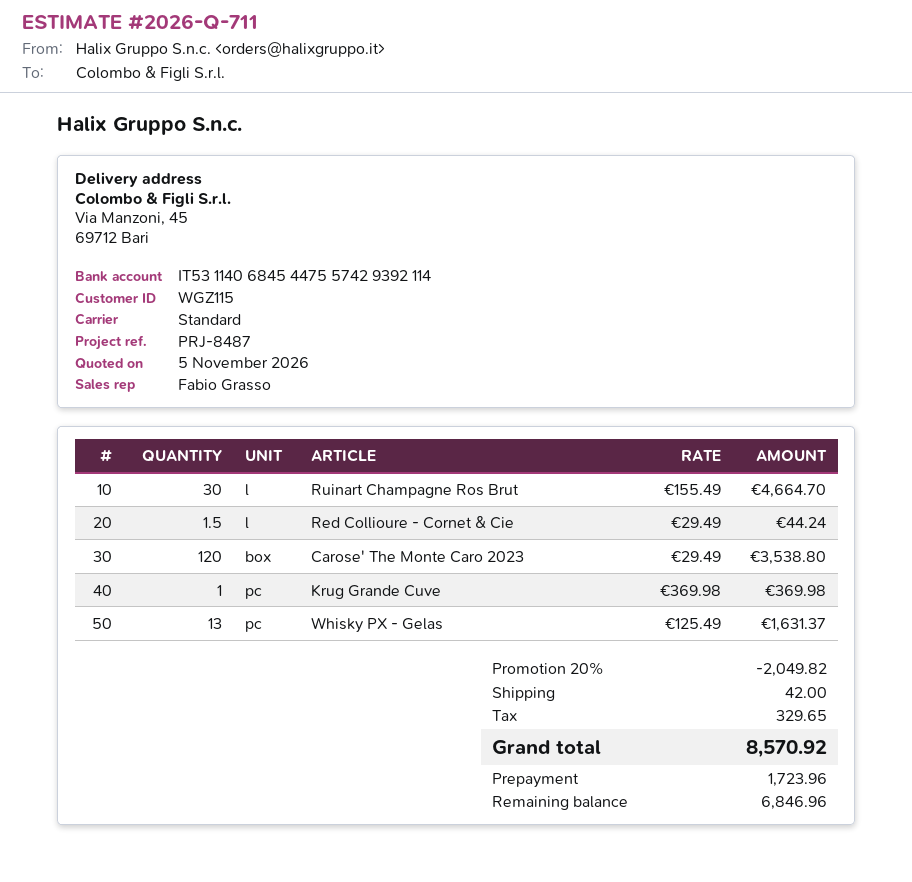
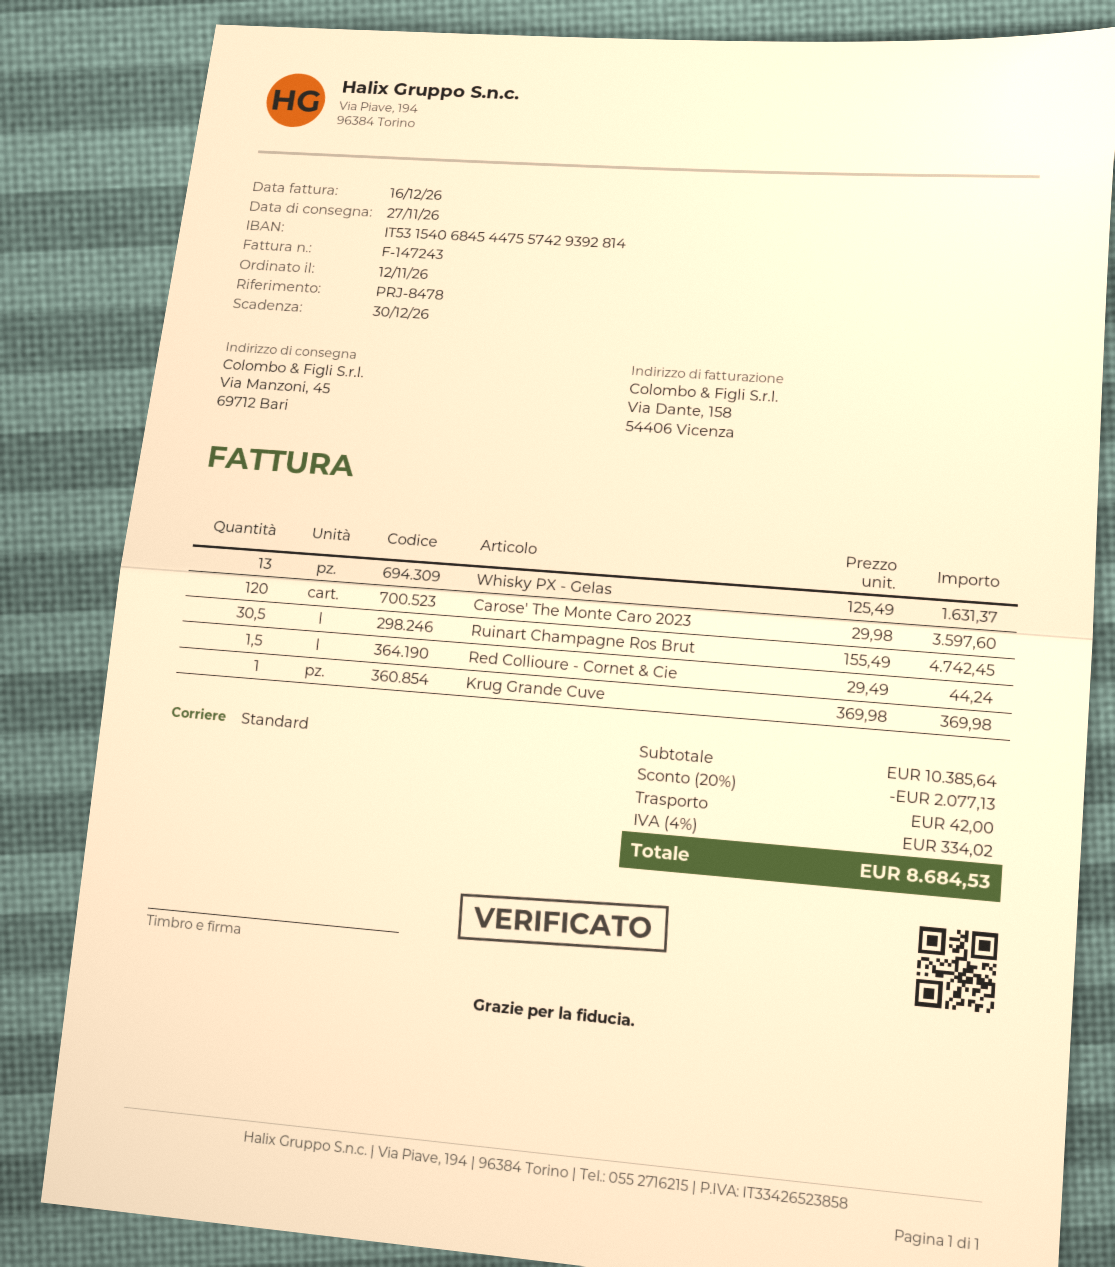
reference: PRJ-8487 -> PRJ-8478
bank account: IT5311406845447557429392114 -> IT5315406845447557429392814
Ruinart Champagne Ros Brut: 30 x 155.49 = 4664.70 -> 30.5 x 155.49 = 4742.45
Carose' The Monte Caro 2023: 120 x 29.49 = 3538.80 -> 120 x 29.98 = 3597.60
discount: 20% = 2049.82 -> 20% = 2077.13
tax: 329.65 -> 334.02
total: 8570.92 -> 8684.53

